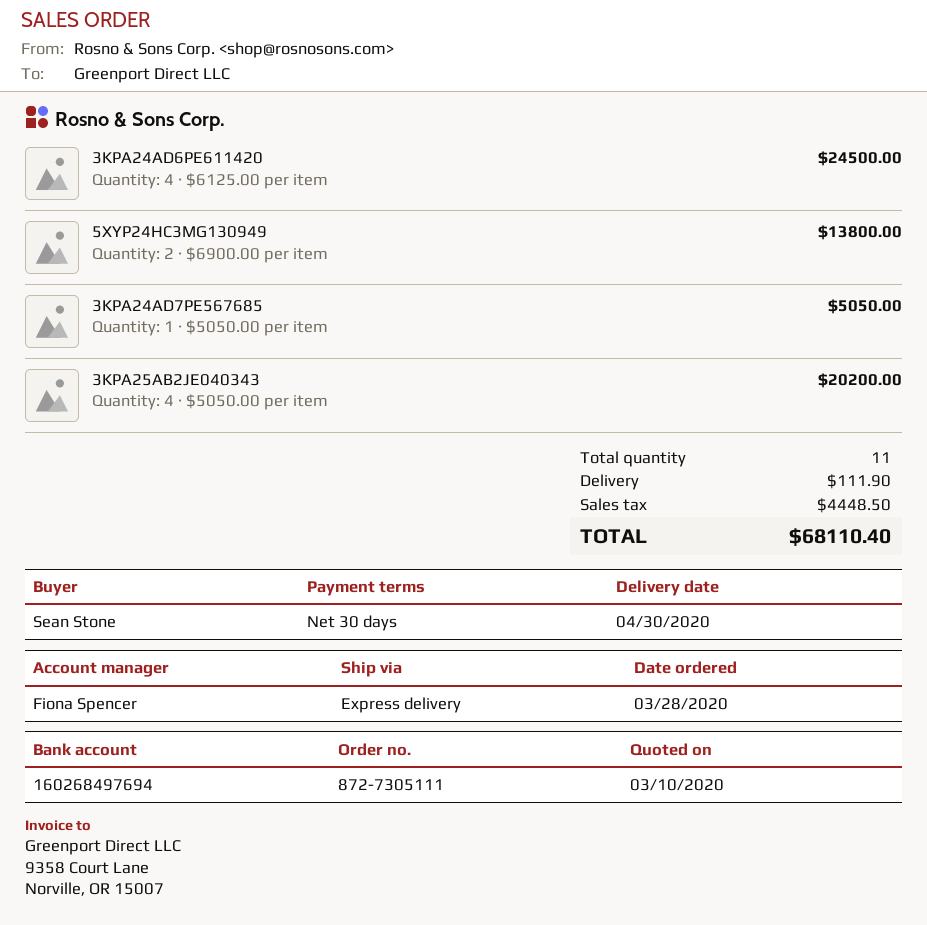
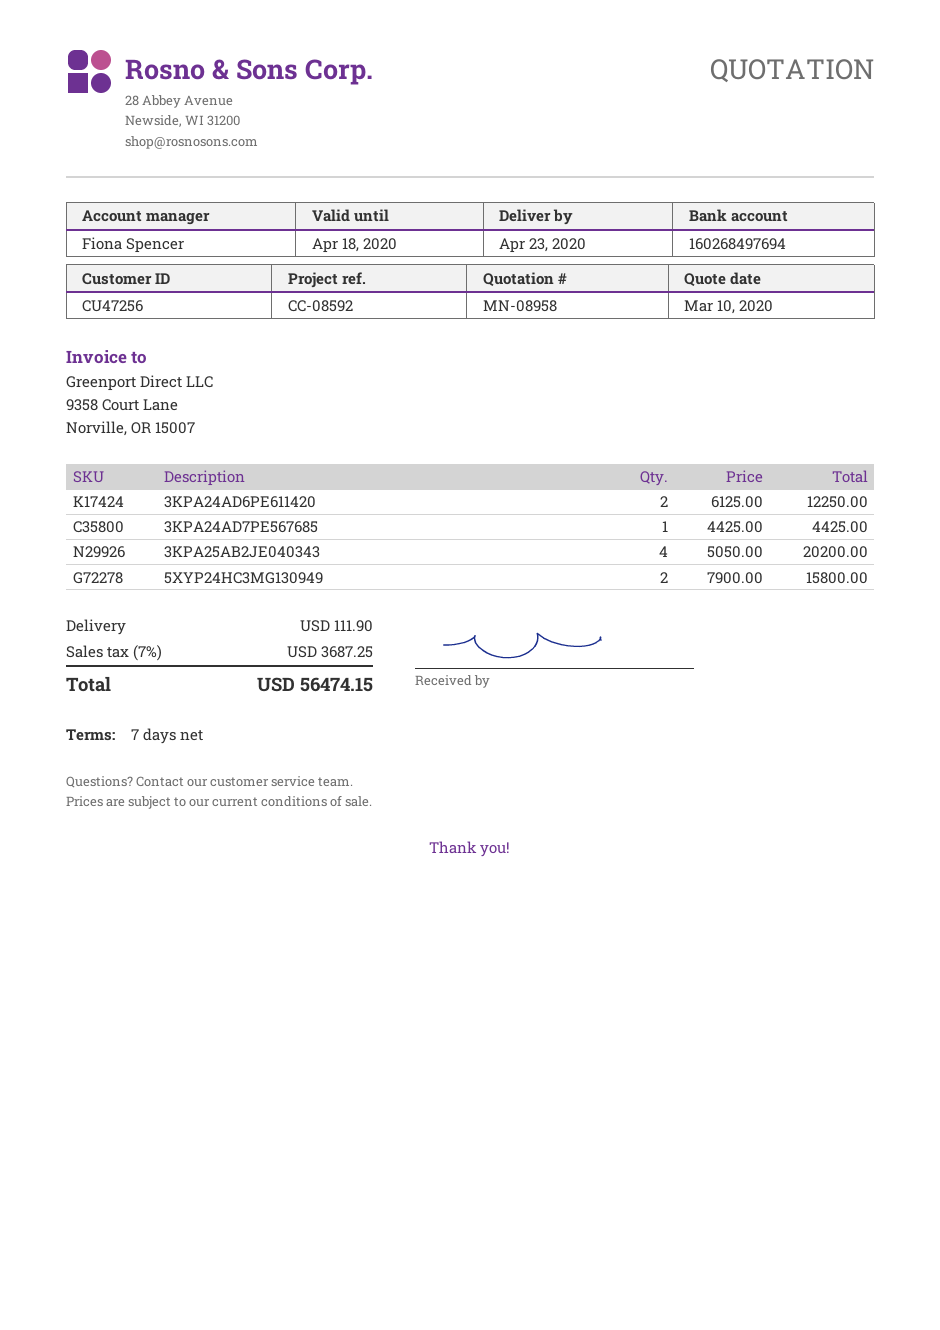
delivery date: 2020-04-30 -> 2020-04-23
payment terms: 30 days -> 7 days
3KPA24AD6PE611420: 4 x 6125.00 = 24500.00 -> 2 x 6125.00 = 12250.00
5XYP24HC3MG130949: 2 x 6900.00 = 13800.00 -> 2 x 7900.00 = 15800.00
3KPA24AD7PE567685: 1 x 5050.00 = 5050.00 -> 1 x 4425.00 = 4425.00
tax: 4448.50 -> 3687.25
total: 68110.40 -> 56474.15

